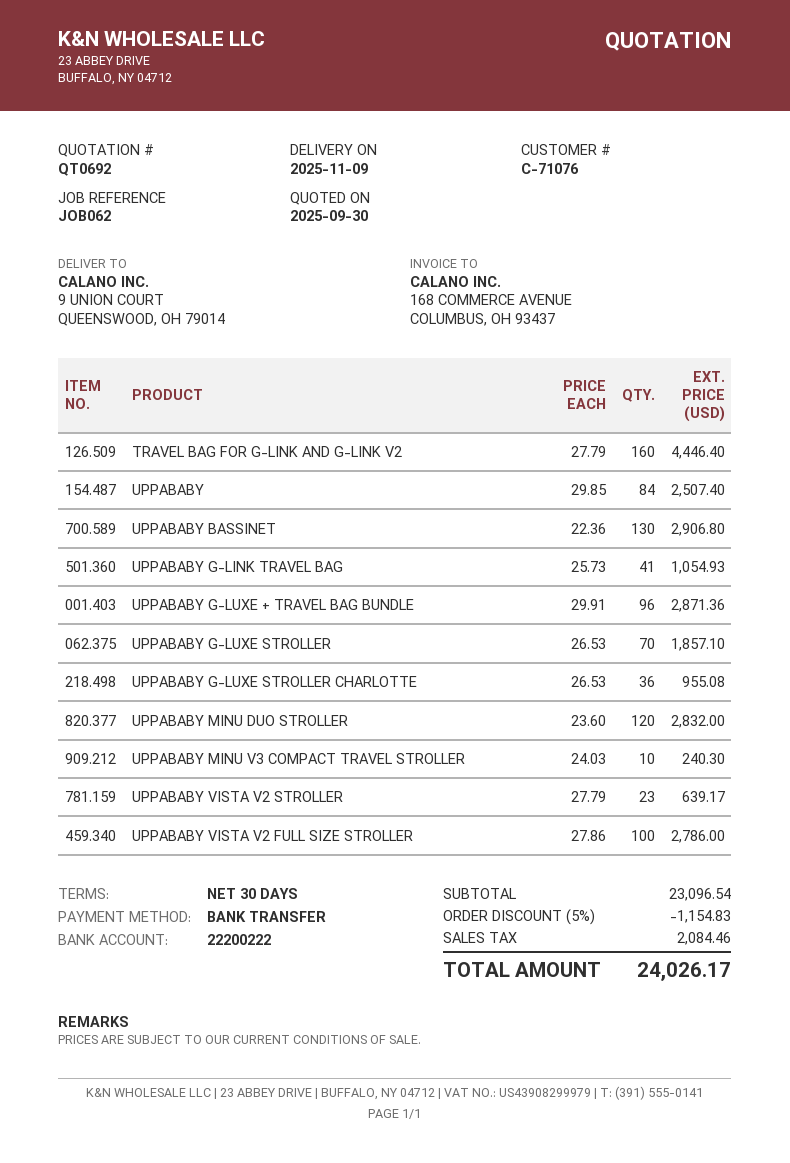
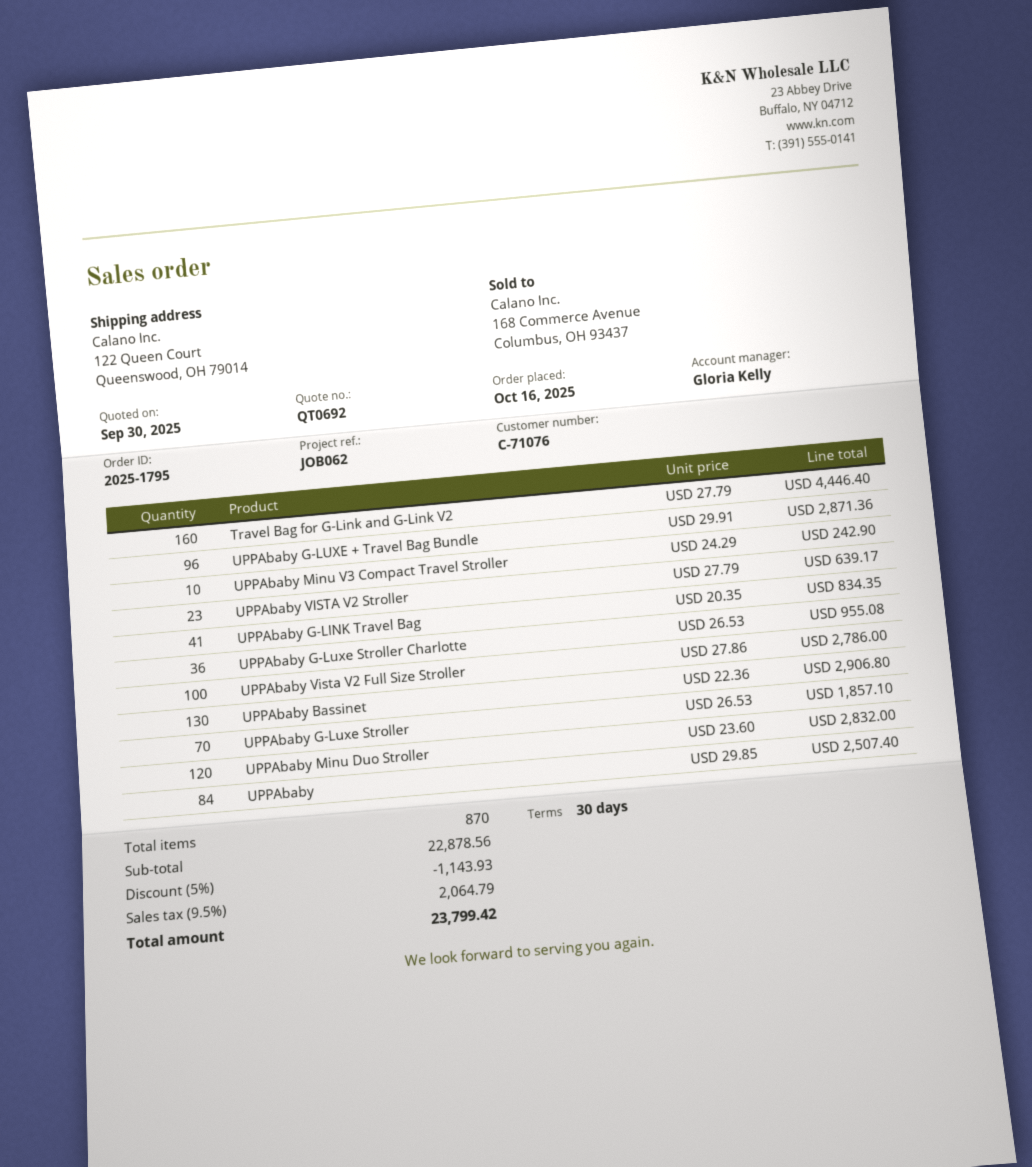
ship to: 9 UNION COURT, QUEENSWOOD, OH 79014 -> 122 Queen Court, Queenswood, OH 79014
UPPABABY G-LINK TRAVEL BAG: 41 x 25.73 = 1054.93 -> 41 x 20.35 = 834.35
UPPABABY MINU V3 COMPACT TRAVEL STROLLER: 10 x 24.03 = 240.30 -> 10 x 24.29 = 242.90
subtotal: 23096.54 -> 22878.56
discount: 5% = 1154.83 -> 5% = 1143.93
tax: 2084.46 -> 2064.79
total: 24026.17 -> 23799.42

